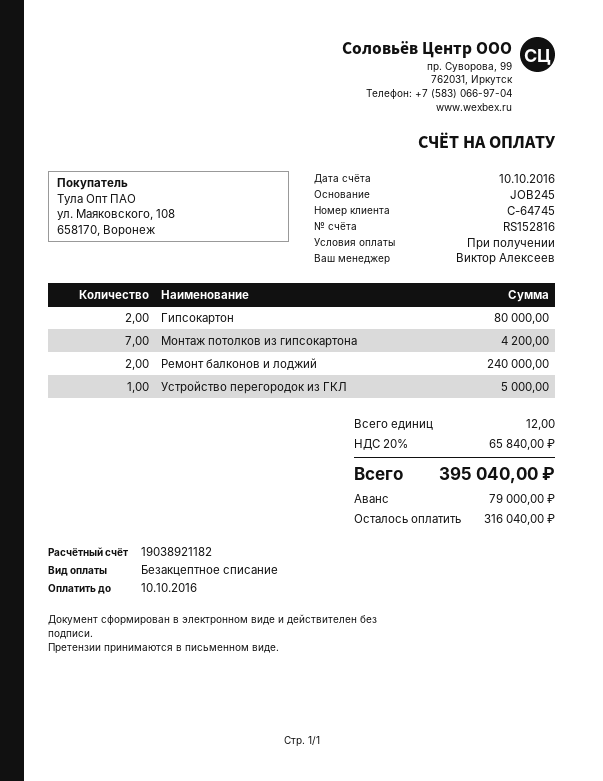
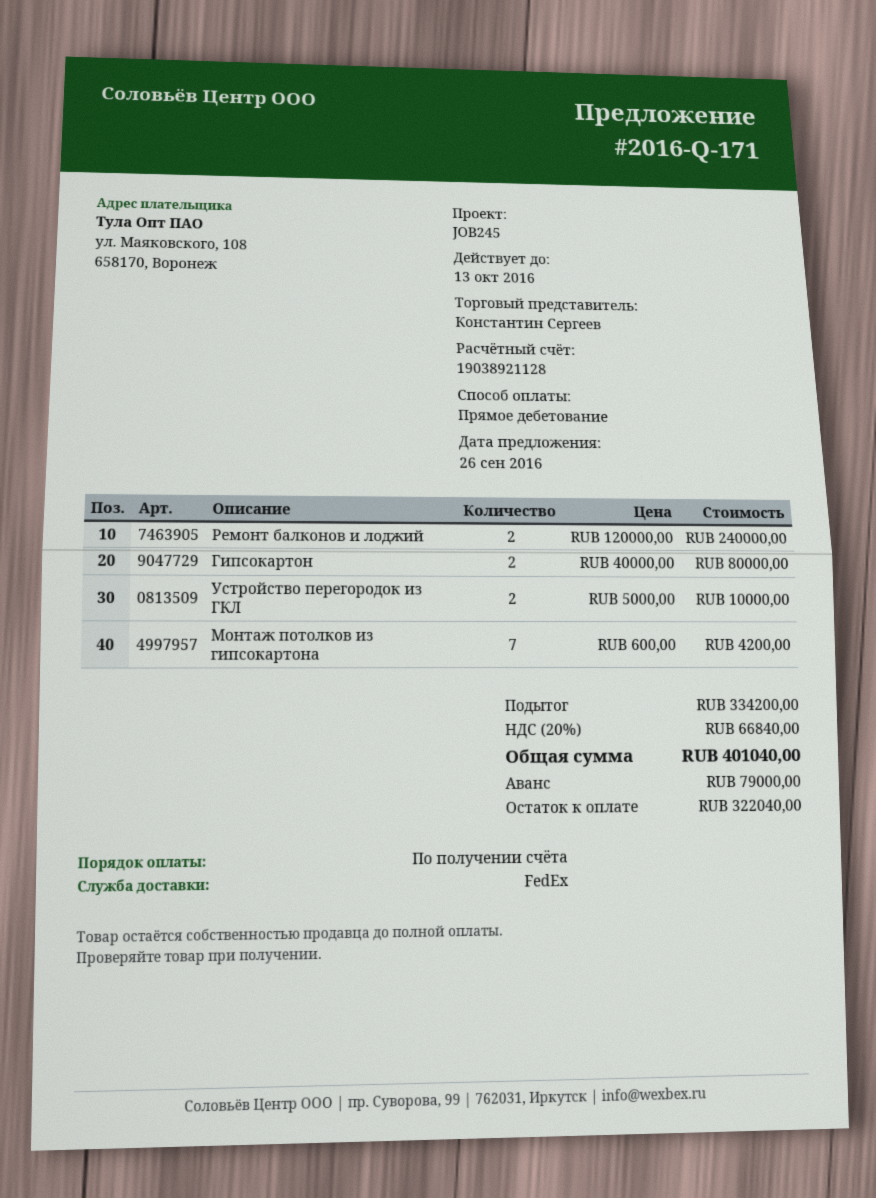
sales rep: Виктор Алексеев -> Константин Сергеев
bank account: 19038921182 -> 19038921128
Устройство перегородок из ГКЛ: 1 for 5000.00 -> 2 for 10000.00
tax: 20% = 65840.00 -> 20% = 66840.00
total: 395040.00 -> 401040.00
balance: 316040.00 -> 322040.00

